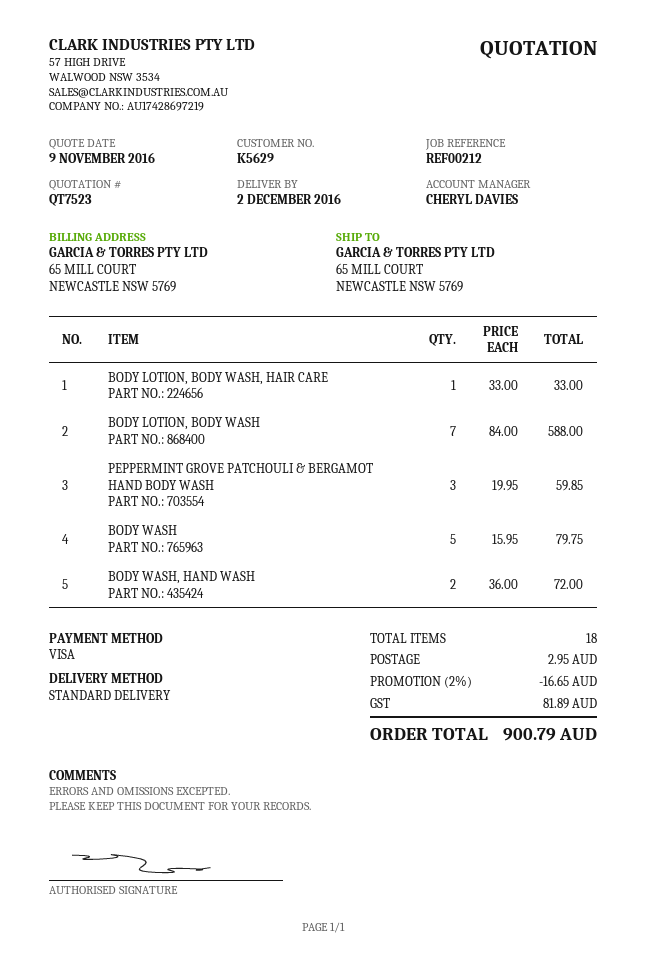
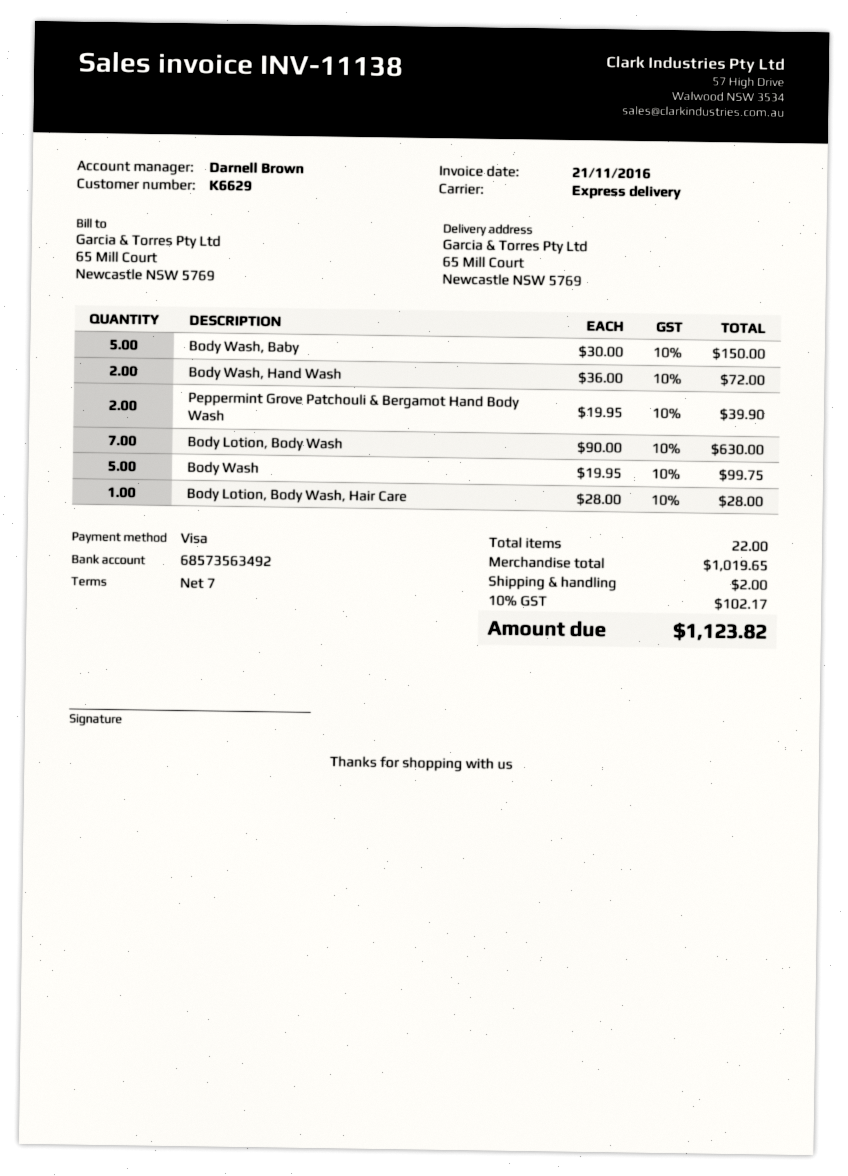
customer number: K5629 -> K6629
sales rep: CHERYL DAVIES -> Darnell Brown
shipping method: standard -> express
BODY LOTION, BODY WASH, HAIR CARE: 1 x 33.00 = 33.00 -> 1 x 28.00 = 28.00
BODY LOTION, BODY WASH: 7 x 84.00 = 588.00 -> 7 x 90.00 = 630.00
PEPPERMINT GROVE PATCHOULI & BERGAMOT HAND BODY WASH: 3 x 19.95 = 59.85 -> 2 x 19.95 = 39.90
BODY WASH: 5 x 15.95 = 79.75 -> 5 x 19.95 = 99.75
Body Wash, Baby: none -> 5 x 30.00 = 150.00
total quantity: 18 -> 22
discount: 2% = 16.65 -> none
shipping: 2.95 -> 2.00
tax: 81.89 -> 102.17
total: 900.79 -> 1123.82

